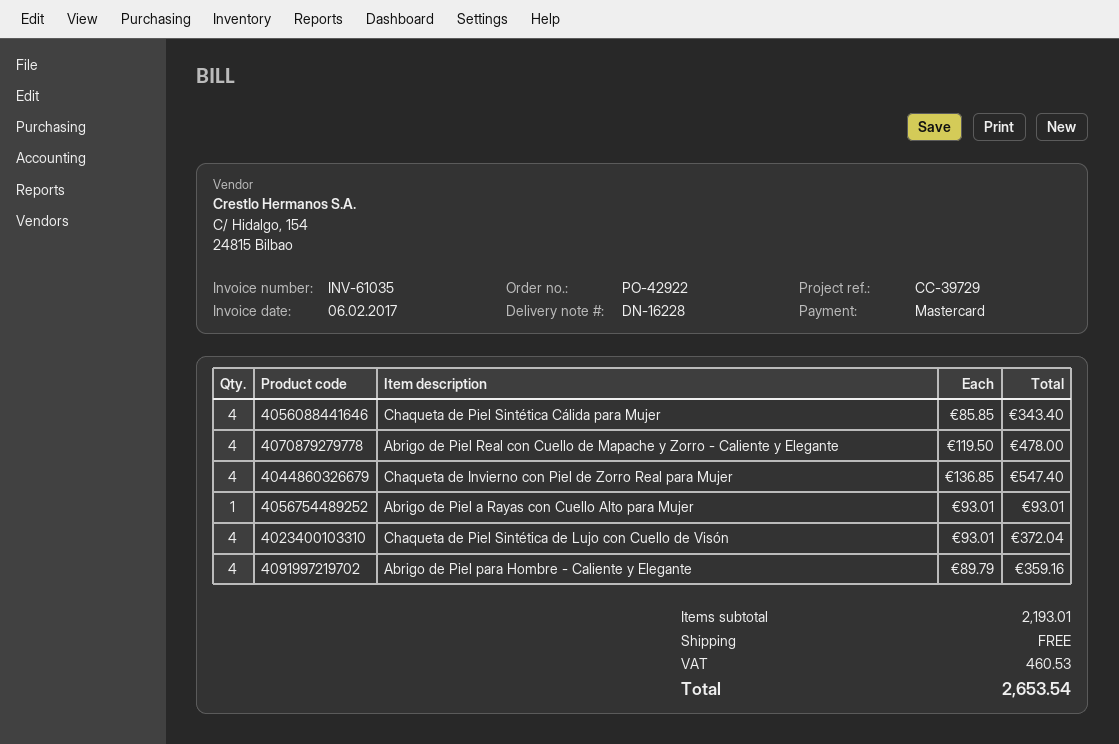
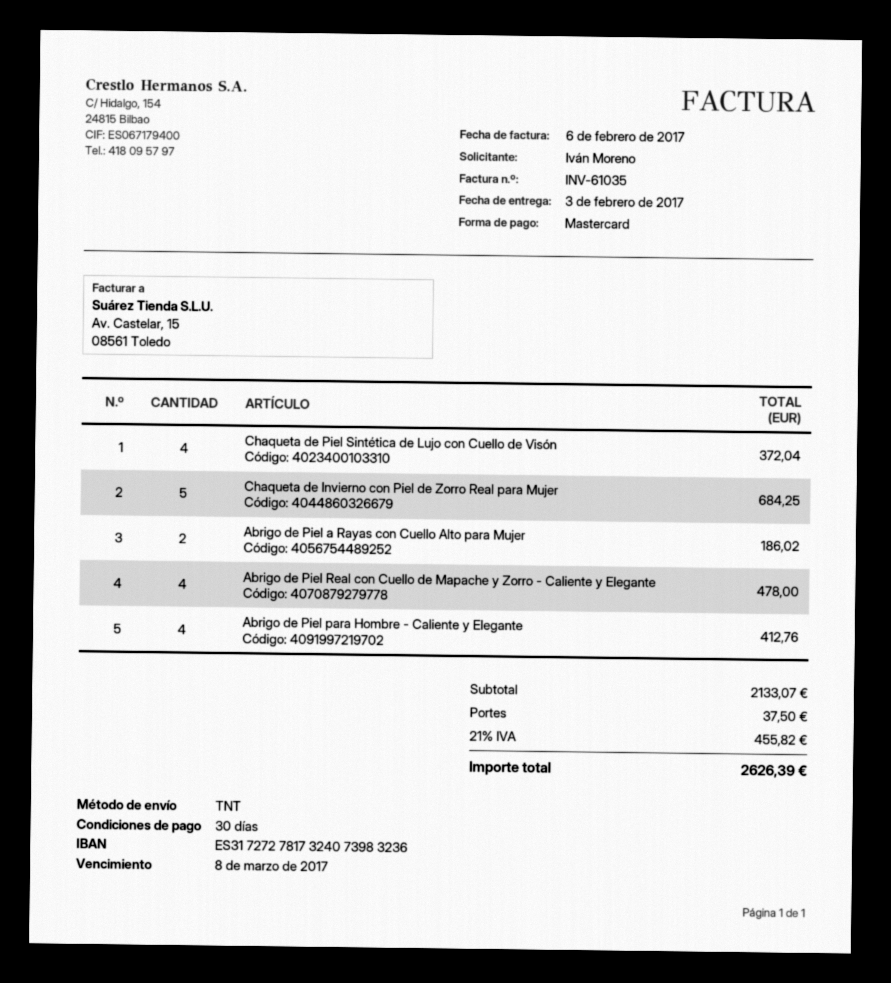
Chaqueta de Piel Sintética Cálida para Mujer: 4 for 343.40 -> none
Chaqueta de Invierno con Piel de Zorro Real para Mujer: 4 for 547.40 -> 5 for 684.25
Abrigo de Piel a Rayas con Cuello Alto para Mujer: 1 for 93.01 -> 2 for 186.02
Abrigo de Piel para Hombre - Caliente y Elegante: 4 for 359.16 -> 4 for 412.76
subtotal: 2193.01 -> 2133.07
shipping: 0.00 -> 37.50
tax: 460.53 -> 455.82
total: 2653.54 -> 2626.39

